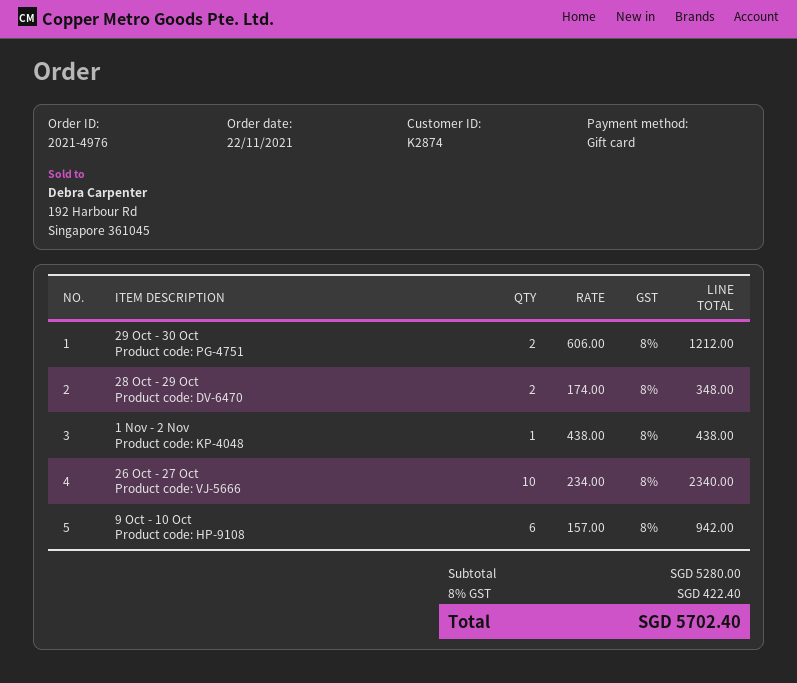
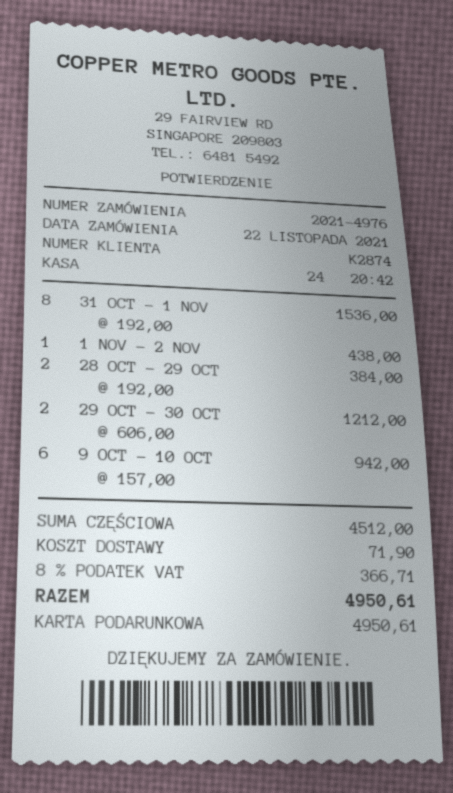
28 Oct - 29 Oct: 2 x 174.00 = 348.00 -> 2 x 192.00 = 384.00
26 Oct - 27 Oct: 10 x 234.00 = 2340.00 -> none
31 OCT - 1 NOV: none -> 8 x 192.00 = 1536.00
subtotal: 5280.00 -> 4512.00
shipping: none -> 71.90
tax: 8% = 422.40 -> 8% = 366.71
total: 5702.40 -> 4950.61

